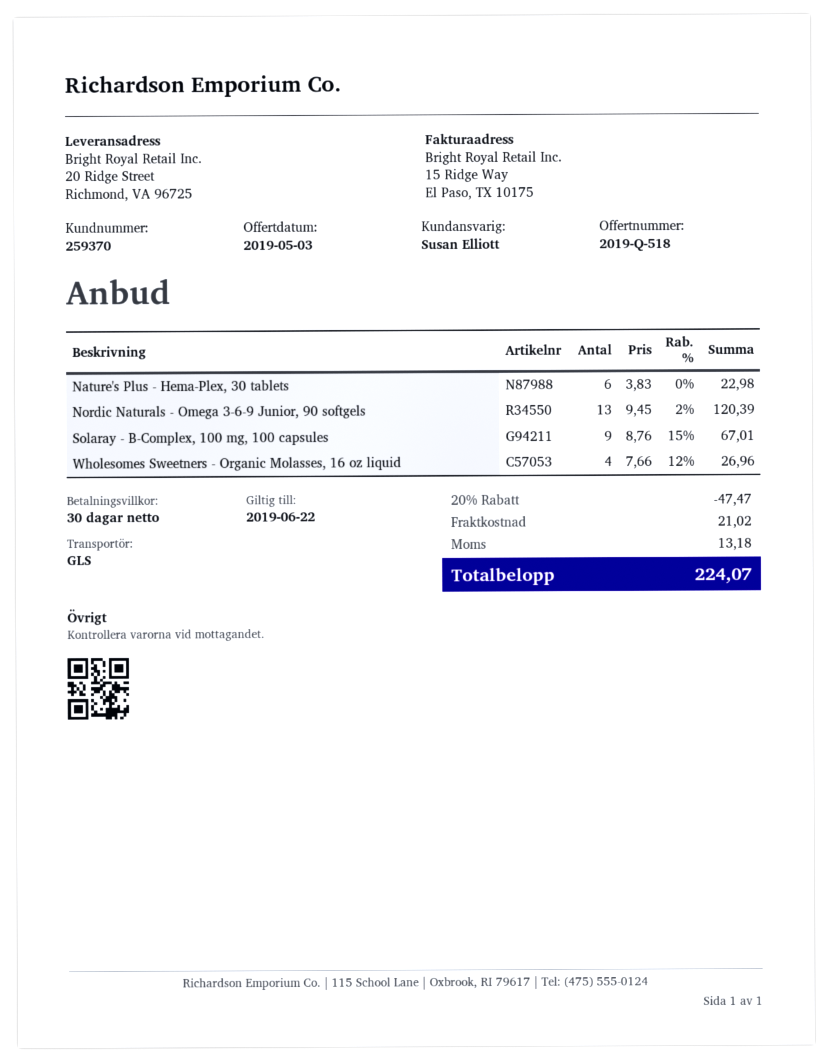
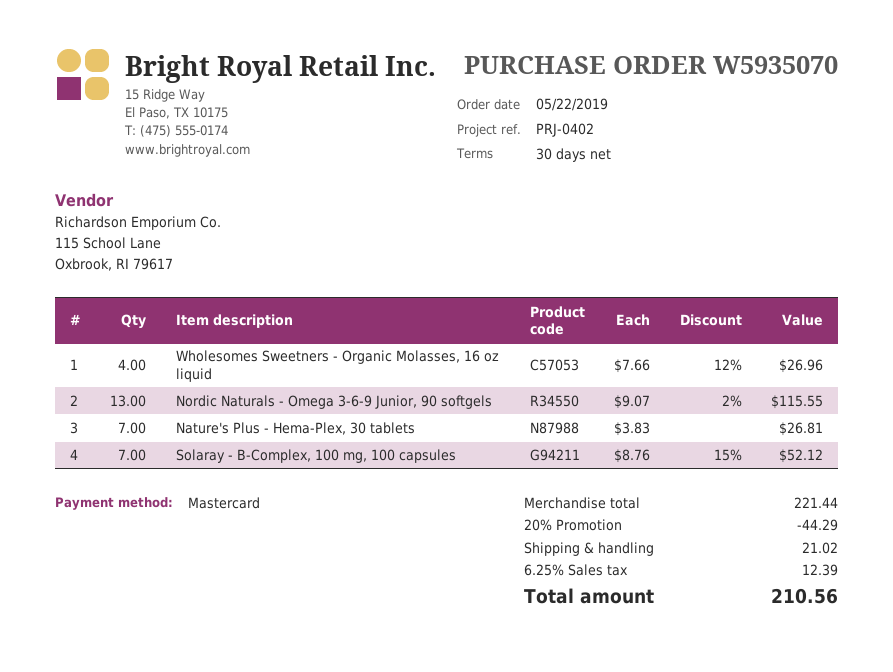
Nature's Plus - Hema-Plex, 30 tablets: 6 x 3.83 = 22.98 -> 7 x 3.83 = 26.81
Nordic Naturals - Omega 3-6-9 Junior, 90 softgels: 13 x 9.45 - 2% = 120.39 -> 13 x 9.07 - 2% = 115.55
Solaray - B-Complex, 100 mg, 100 capsules: 9 x 8.76 - 15% = 67.01 -> 7 x 8.76 - 15% = 52.12
discount: 20% = 47.47 -> 20% = 44.29
tax: 13.18 -> 12.39
total: 224.07 -> 210.56

